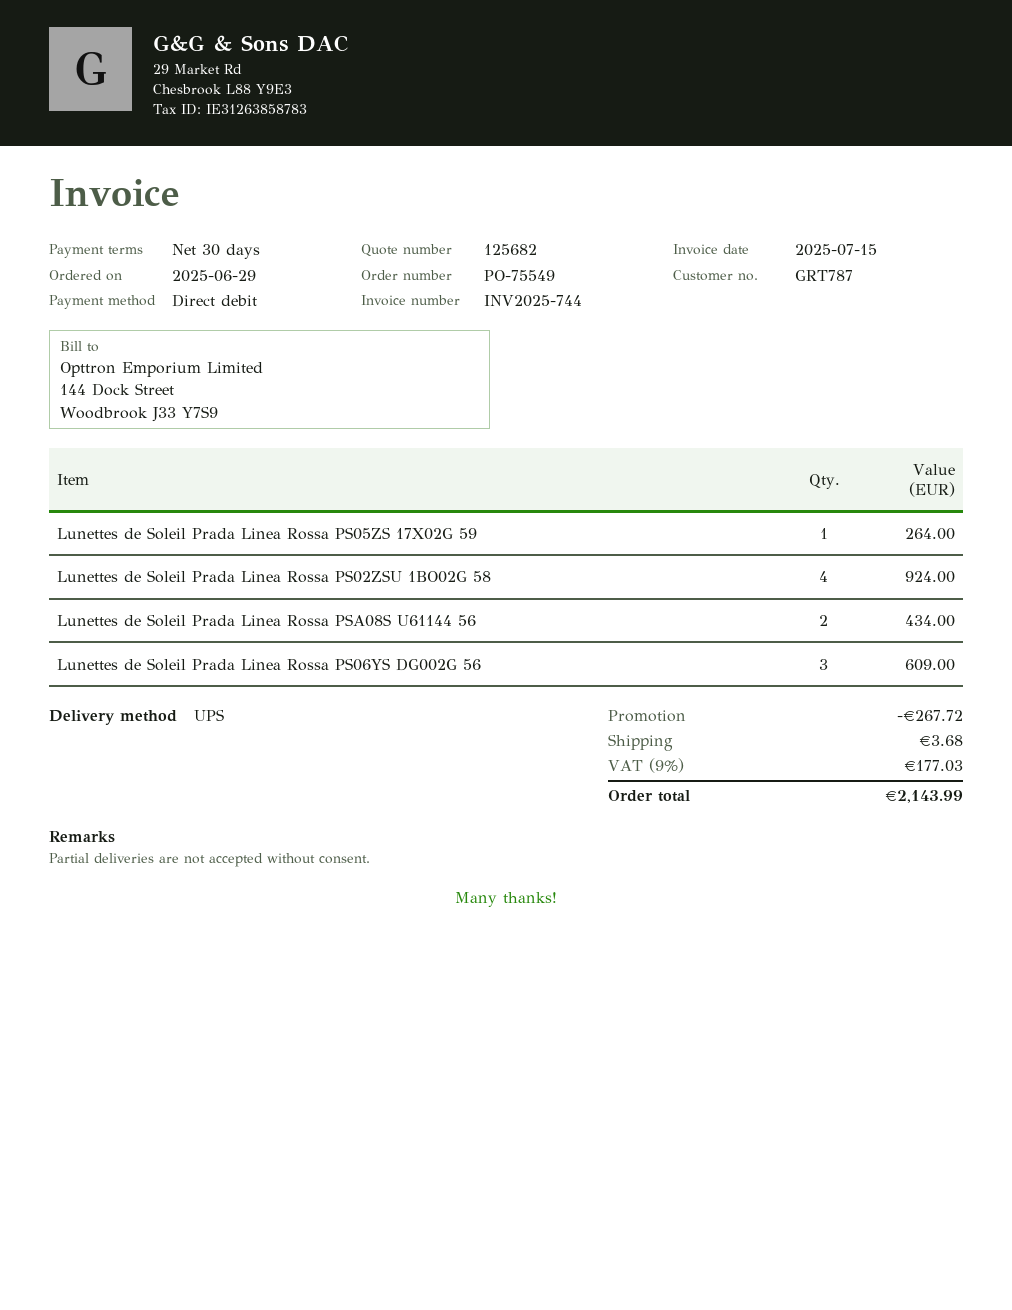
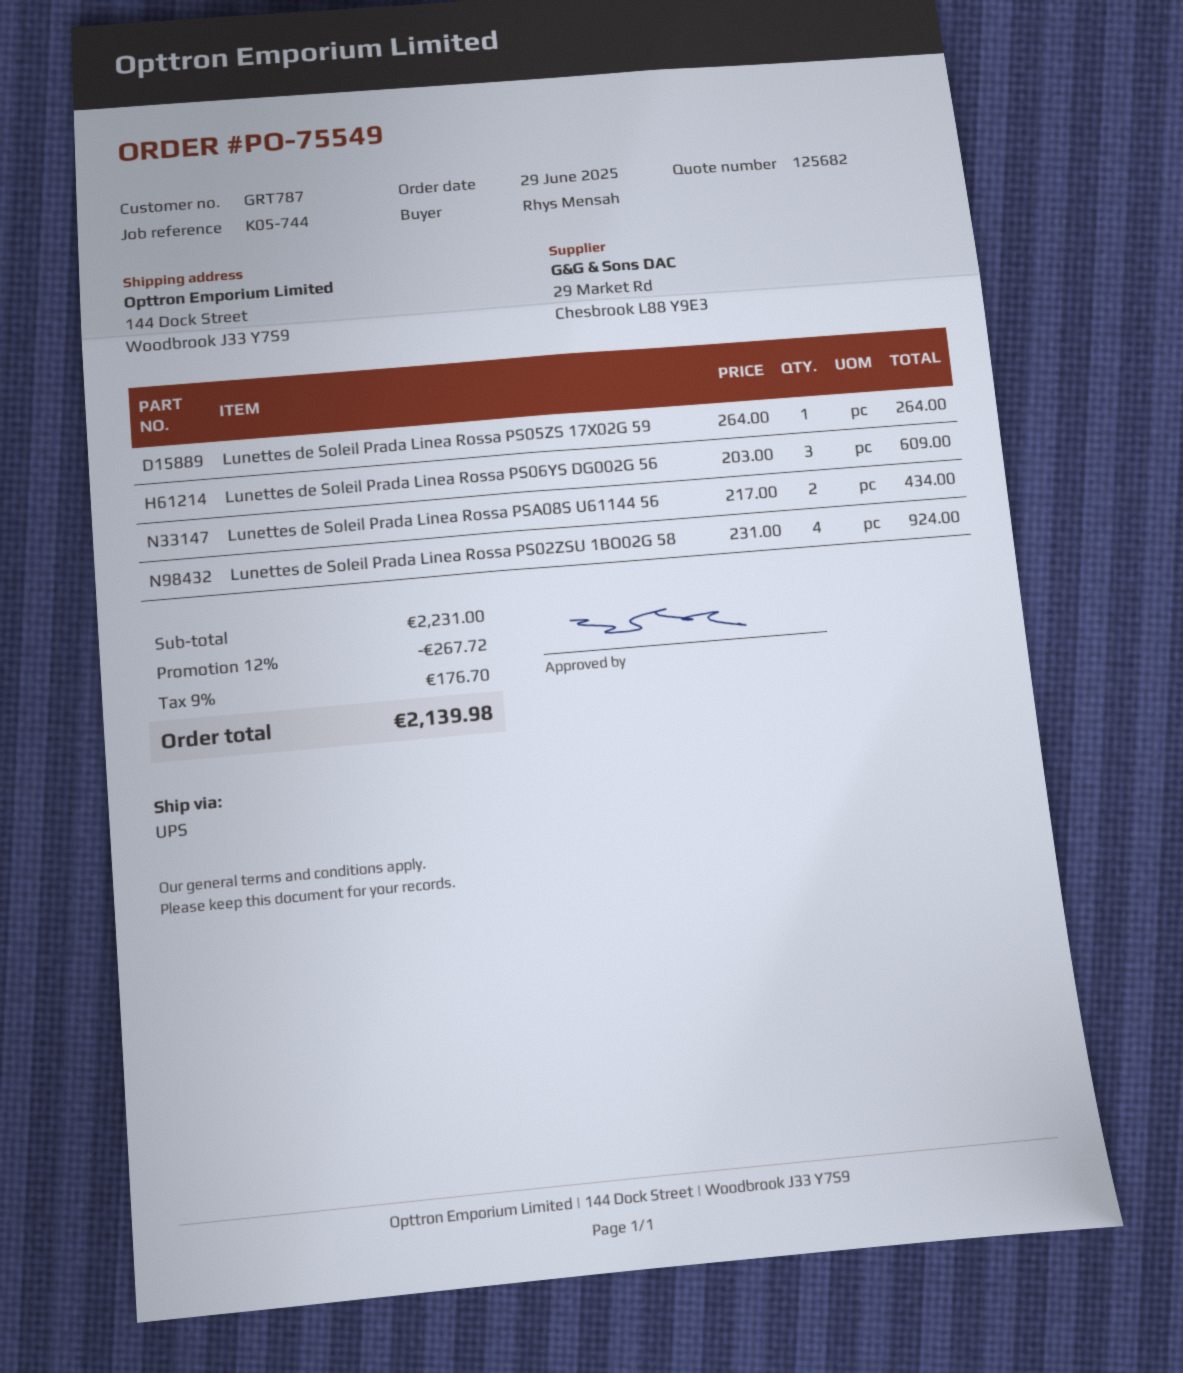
shipping: 3.68 -> none
tax: 9% = 177.03 -> 9% = 176.70
total: 2143.99 -> 2139.98

